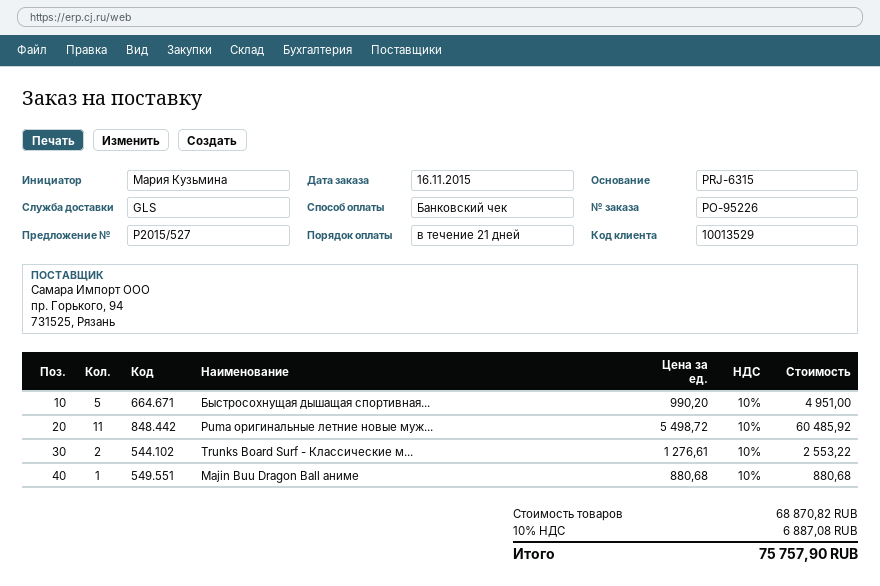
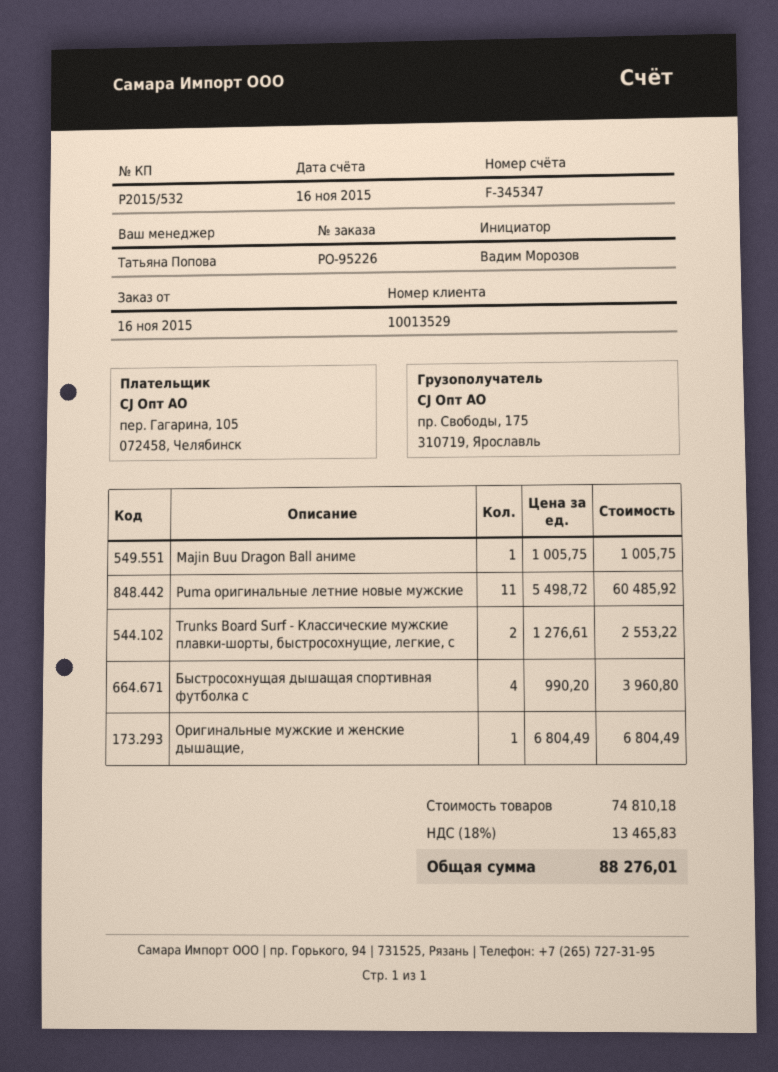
quote number: P2015/527 -> P2015/532
ordered by: Мария Кузьмина -> Вадим Морозов
Быстросохнущая дышащая спортивная...: 5 x 990.20 = 4951.00 -> 4 x 990.20 = 3960.80
Majin Buu Dragon Ball аниме: 1 x 880.68 = 880.68 -> 1 x 1005.75 = 1005.75
Оригинальные мужские и женские дышащие,: none -> 1 x 6804.49 = 6804.49
subtotal: 68870.82 -> 74810.18
tax: 10% = 6887.08 -> 18% = 13465.83
total: 75757.90 -> 88276.01

